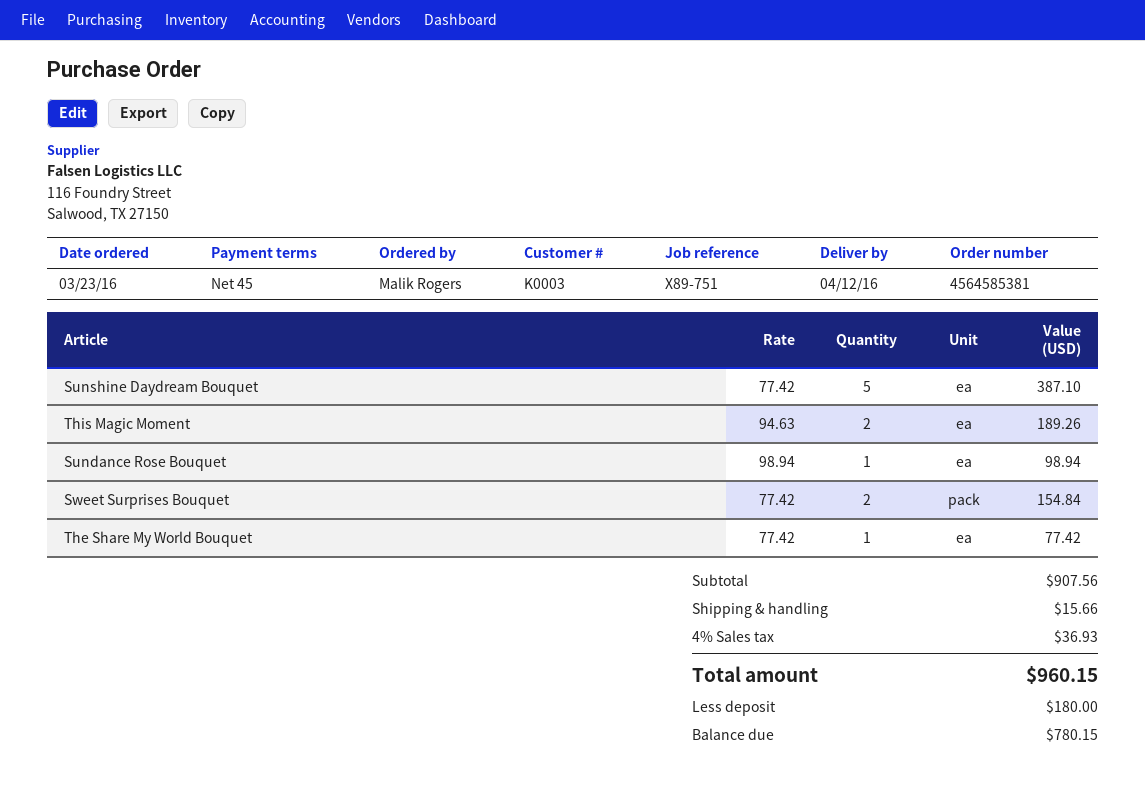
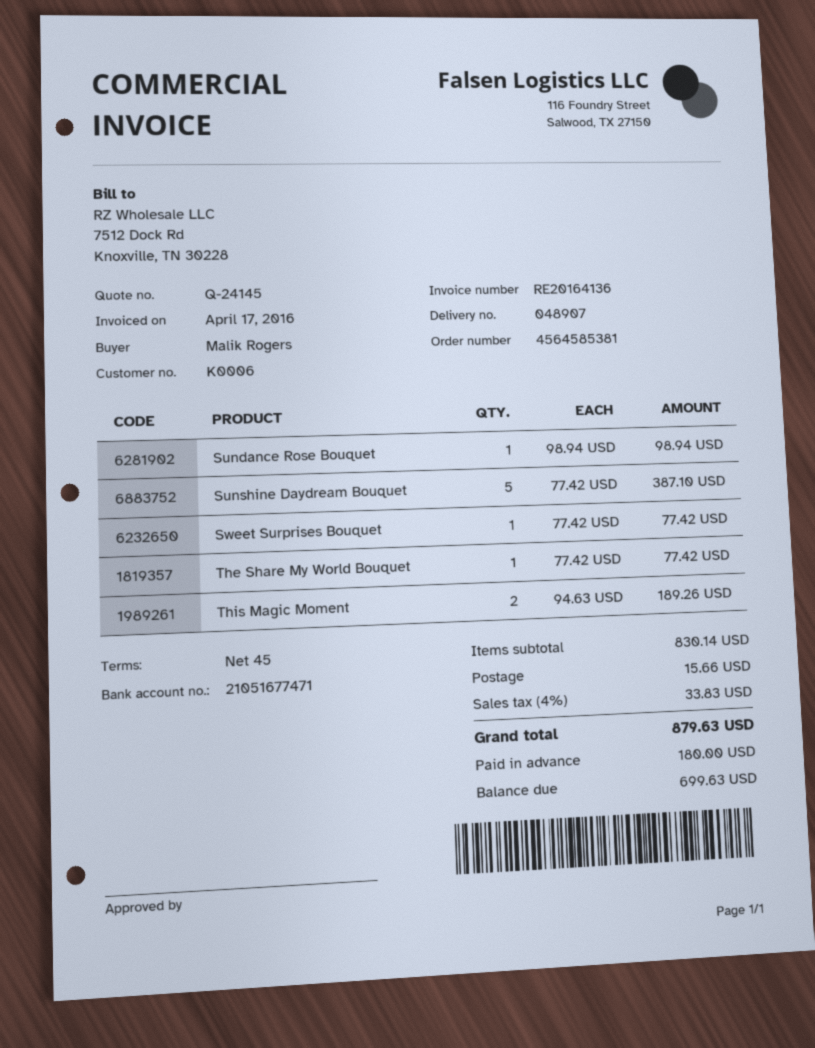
customer number: K0003 -> K0006
Sweet Surprises Bouquet: 2 x 77.42 = 154.84 -> 1 x 77.42 = 77.42
subtotal: 907.56 -> 830.14
tax: 4% = 36.93 -> 4% = 33.83
total: 960.15 -> 879.63
balance: 780.15 -> 699.63

